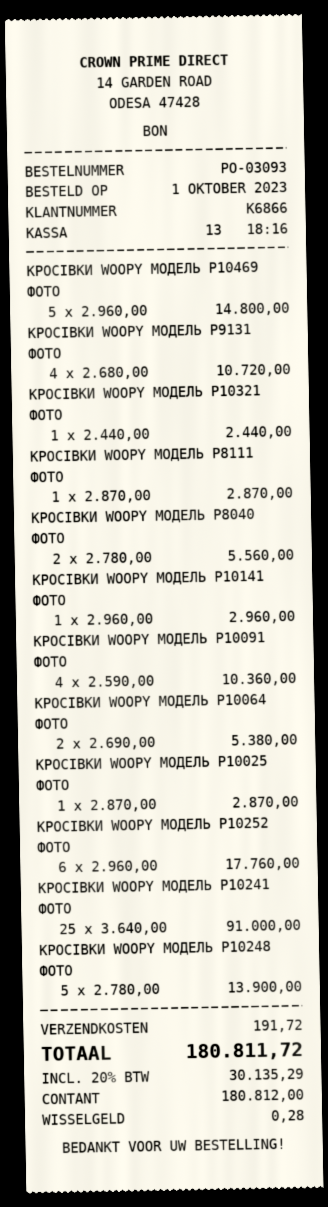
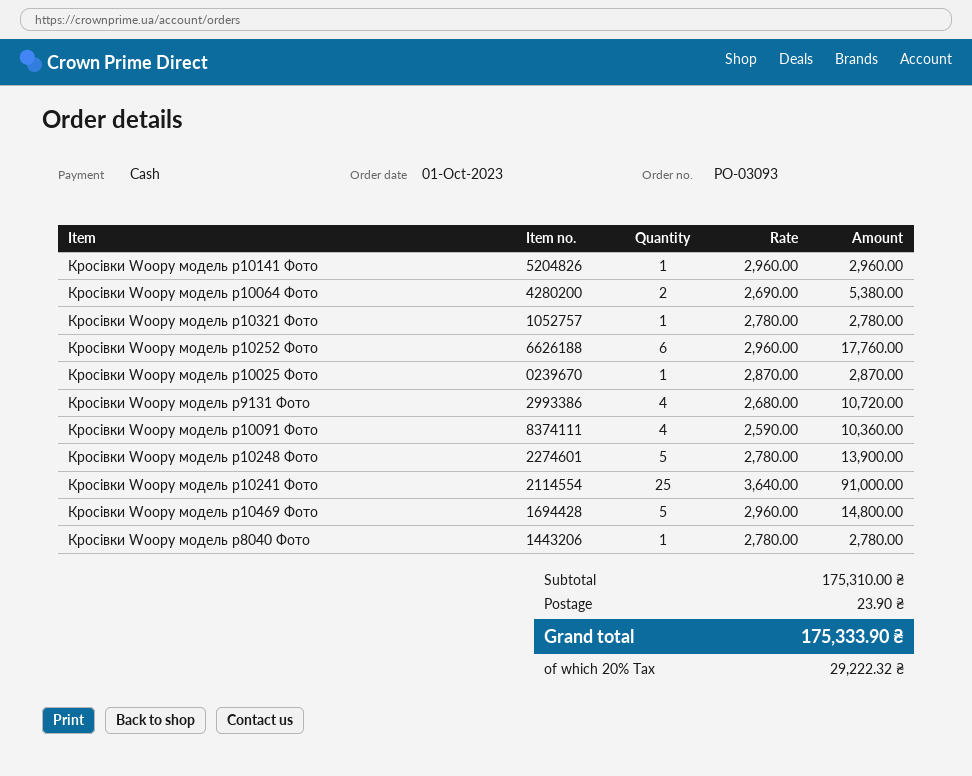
КРОСІВКИ WOOPY МОДЕЛЬ P10321 ФОТО: 1 x 2440.00 = 2440.00 -> 1 x 2780.00 = 2780.00
КРОСІВКИ WOOPY МОДЕЛЬ P8111 ФОТО: 1 x 2870.00 = 2870.00 -> none
КРОСІВКИ WOOPY МОДЕЛЬ P8040 ФОТО: 2 x 2780.00 = 5560.00 -> 1 x 2780.00 = 2780.00
shipping: 191.72 -> 23.90
tax: 20% = 30135.29 -> 20% = 29222.32
total: 180811.72 -> 175333.90

